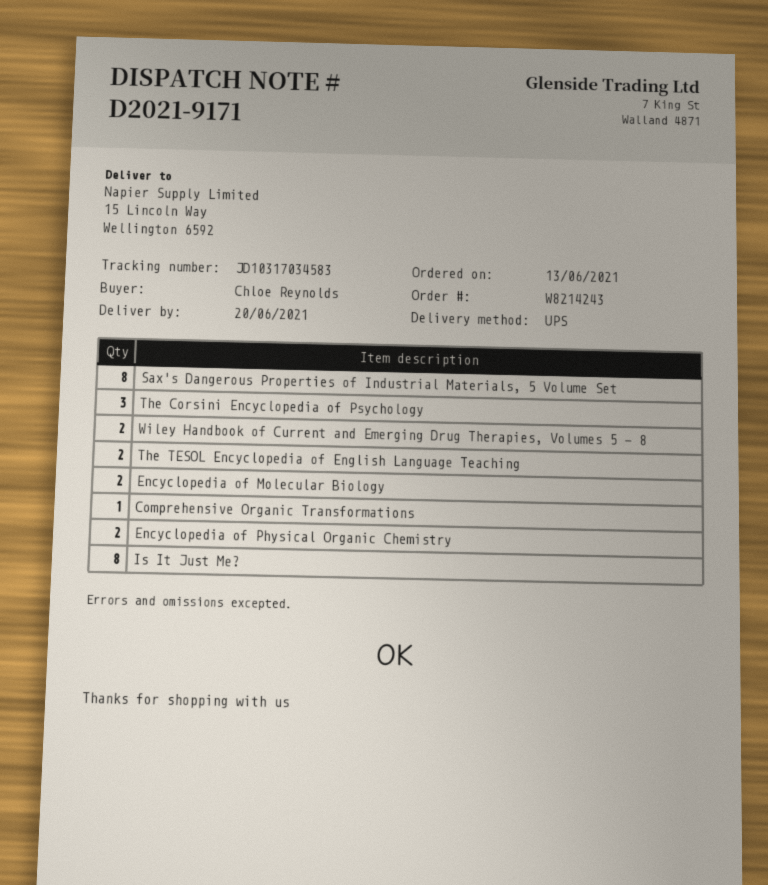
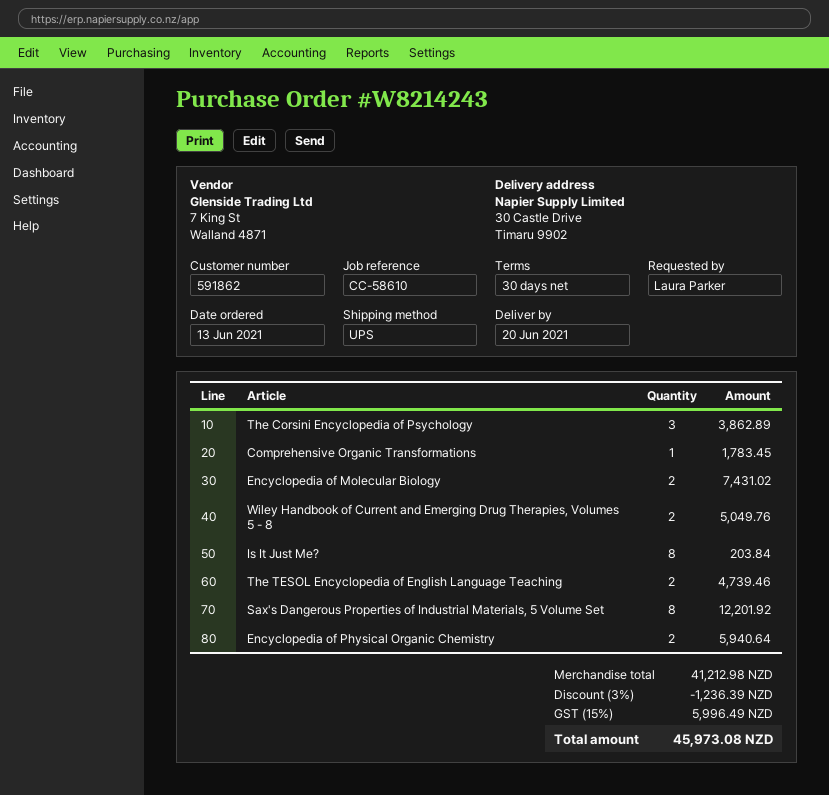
ordered by: Chloe Reynolds -> Laura Parker
ship to: 15 Lincoln Way, Wellington 6592 -> 30 Castle Drive, Timaru 9902

